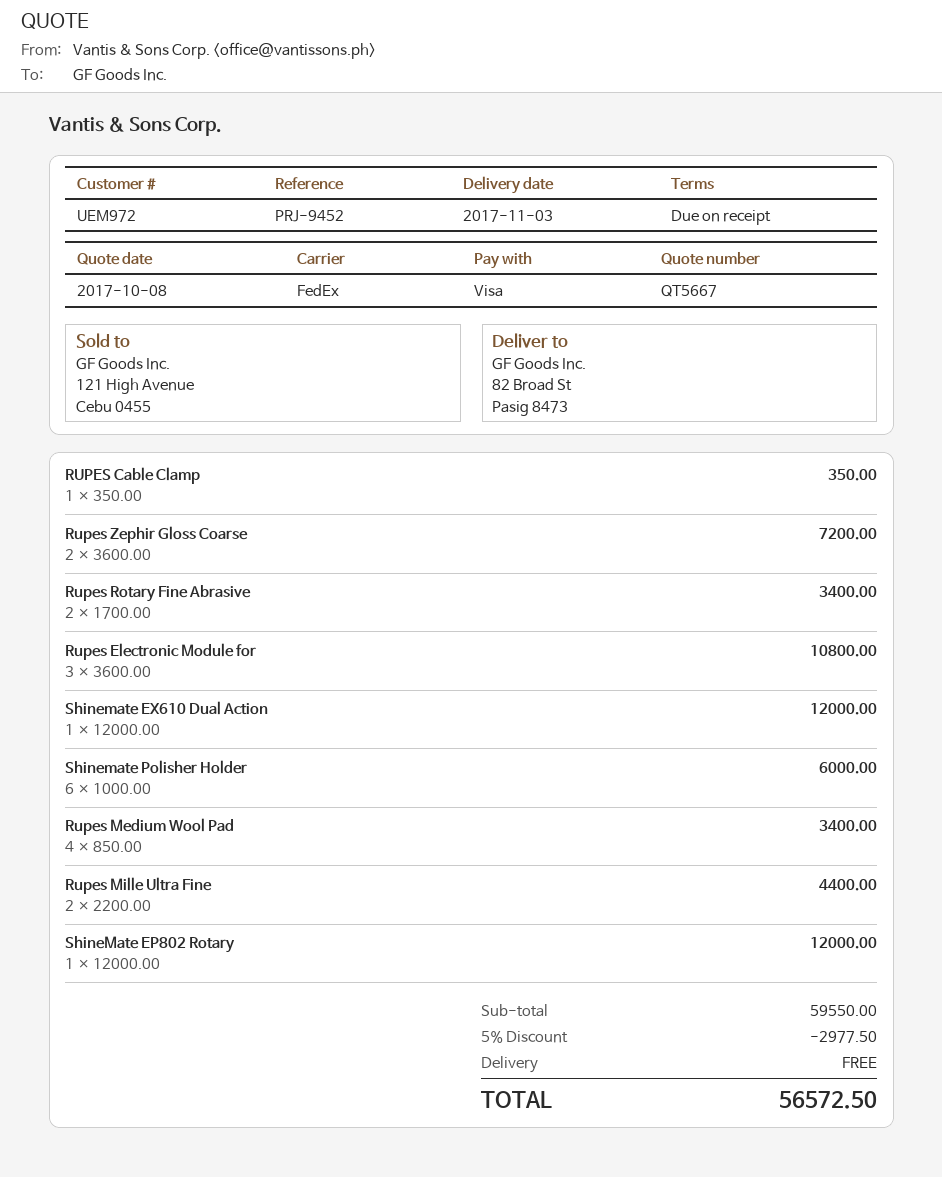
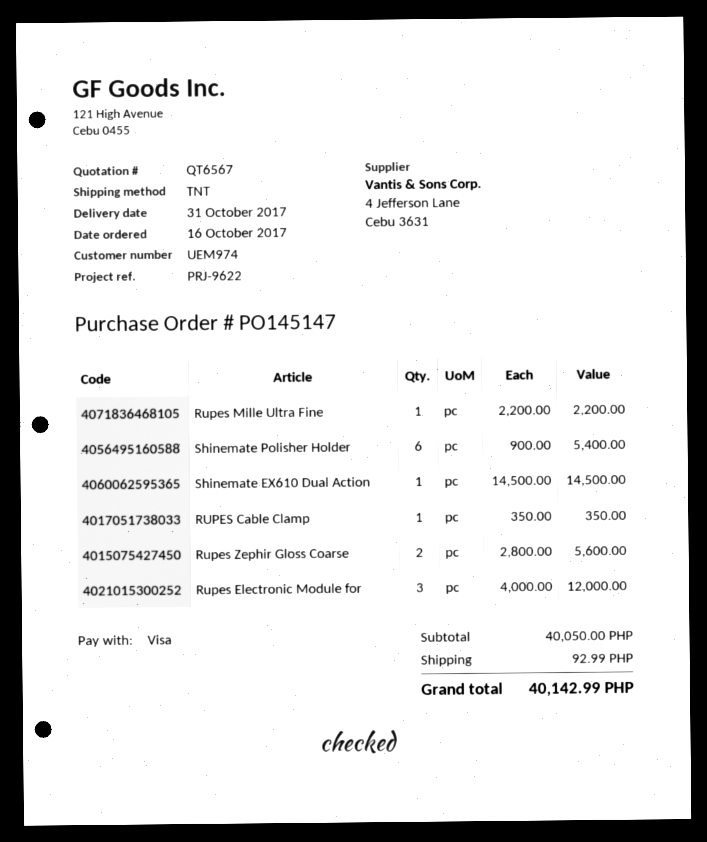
quote number: QT5667 -> QT6567
delivery date: 2017-11-03 -> 2017-10-31
customer number: UEM972 -> UEM974
reference: PRJ-9452 -> PRJ-9622
shipping method: FedEx -> TNT
Rupes Zephir Gloss Coarse: 2 x 3600.00 = 7200.00 -> 2 x 2800.00 = 5600.00
Rupes Rotary Fine Abrasive: 2 x 1700.00 = 3400.00 -> none
Rupes Electronic Module for: 3 x 3600.00 = 10800.00 -> 3 x 4000.00 = 12000.00
Shinemate EX610 Dual Action: 1 x 12000.00 = 12000.00 -> 1 x 14500.00 = 14500.00
Shinemate Polisher Holder: 6 x 1000.00 = 6000.00 -> 6 x 900.00 = 5400.00
Rupes Medium Wool Pad: 4 x 850.00 = 3400.00 -> none
Rupes Mille Ultra Fine: 2 x 2200.00 = 4400.00 -> 1 x 2200.00 = 2200.00
ShineMate EP802 Rotary: 1 x 12000.00 = 12000.00 -> none
subtotal: 59550.00 -> 40050.00
discount: 5% = 2977.50 -> none
shipping: 0.00 -> 92.99
total: 56572.50 -> 40142.99

